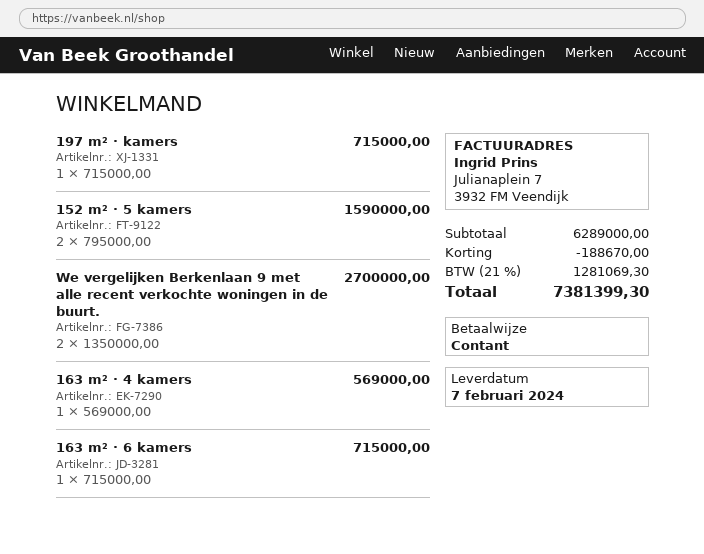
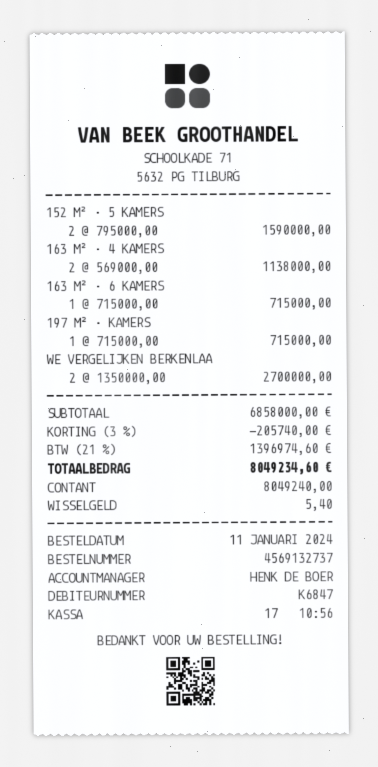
163 m² · 4 kamers: 1 x 569000.00 = 569000.00 -> 2 x 569000.00 = 1138000.00
subtotal: 6289000.00 -> 6858000.00
discount: 188670.00 -> 205740.00
tax: 21% = 1281069.30 -> 21% = 1396974.60
total: 7381399.30 -> 8049234.60

